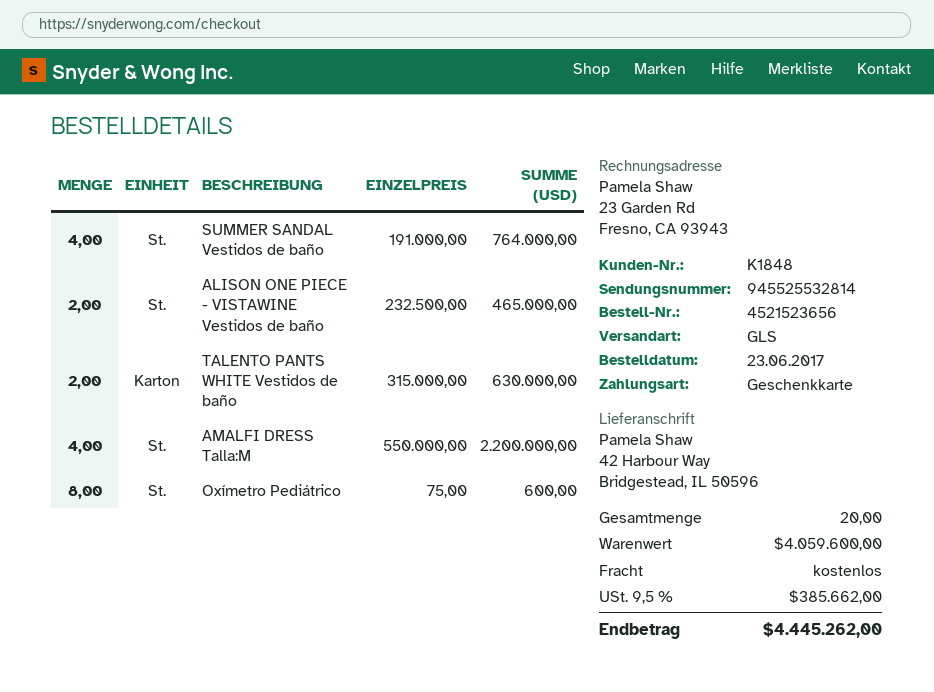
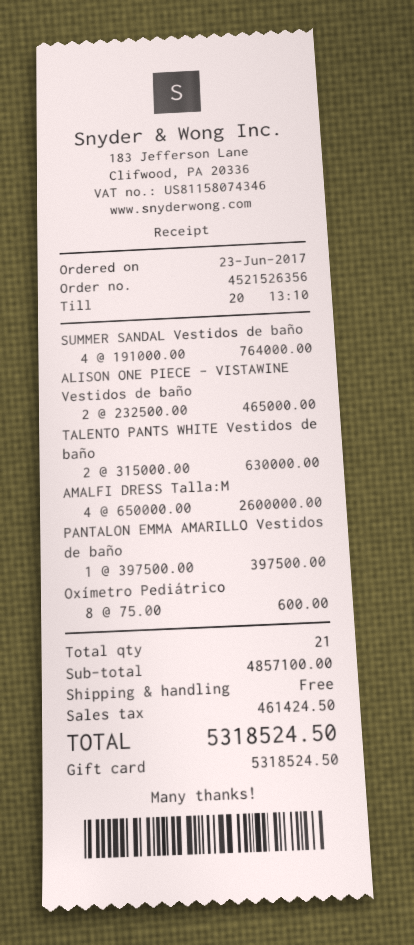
order number: 4521523656 -> 4521526356
AMALFI DRESS Talla:M: 4 x 550000.00 = 2200000.00 -> 4 x 650000.00 = 2600000.00
PANTALON EMMA AMARILLO Vestidos de baño: none -> 1 x 397500.00 = 397500.00
total quantity: 20 -> 21
subtotal: 4059600.00 -> 4857100.00
tax: 385662.00 -> 461424.50
total: 4445262.00 -> 5318524.50

